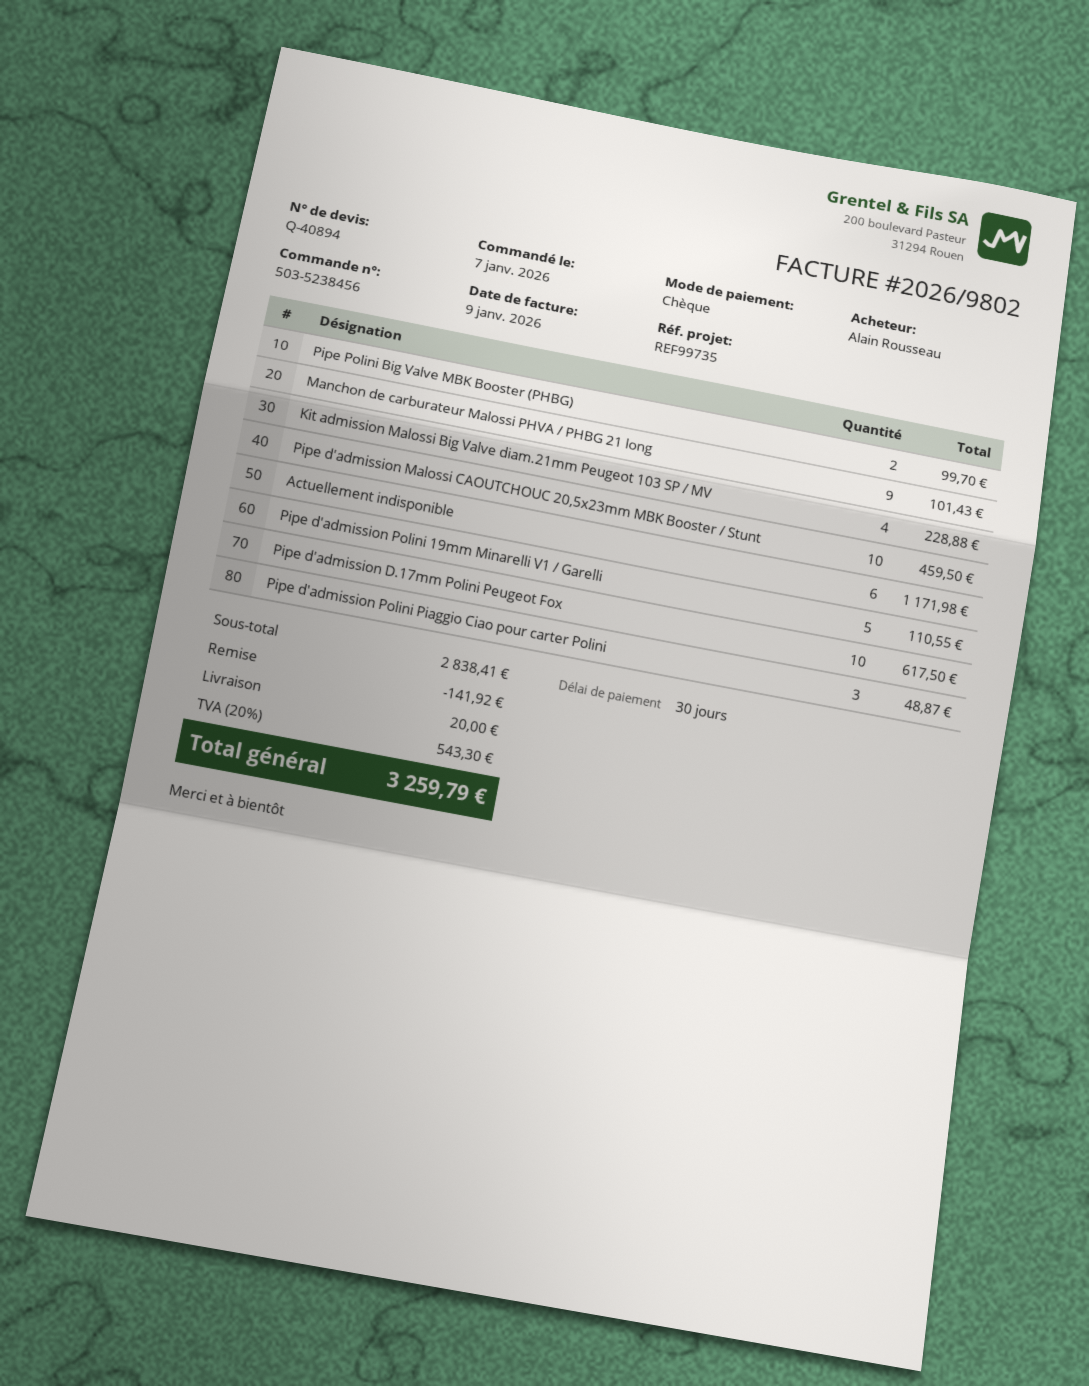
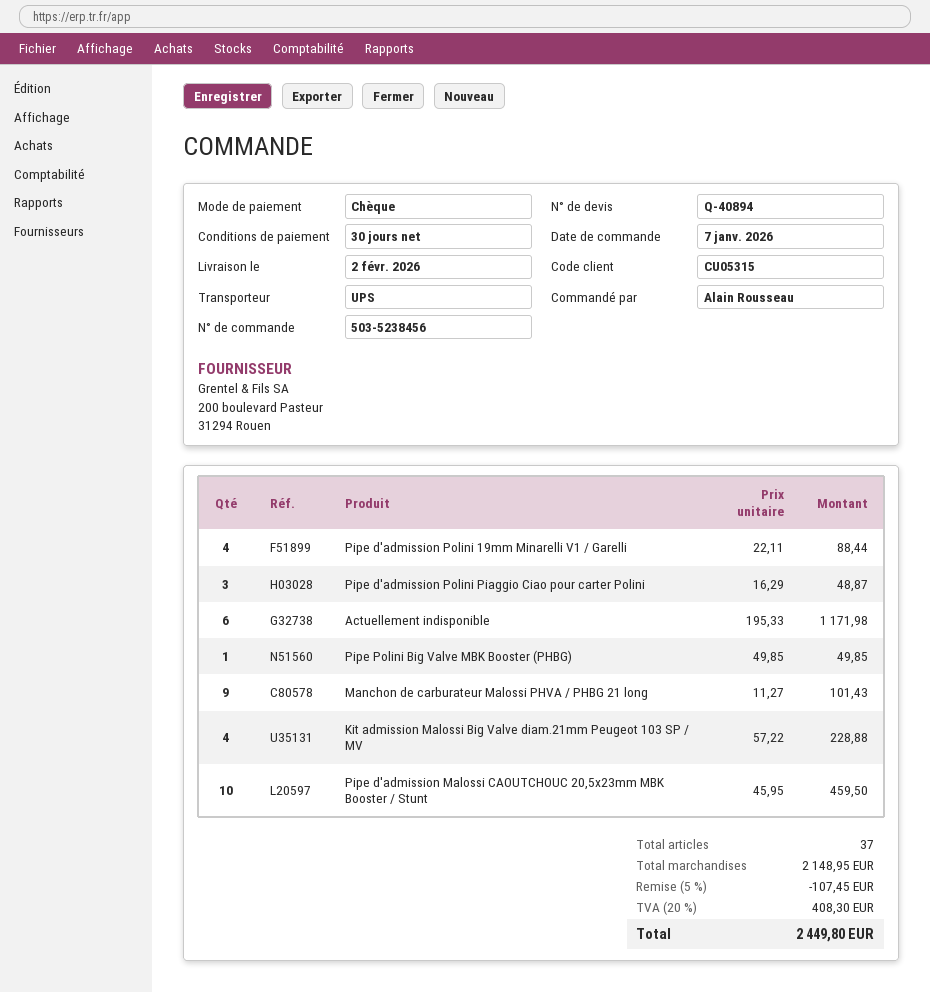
Pipe Polini Big Valve MBK Booster (PHBG): 2 for 99.70 -> 1 for 49.85
Pipe d'admission Polini 19mm Minarelli V1 / Garelli: 5 for 110.55 -> 4 for 88.44
Pipe d'admission D.17mm Polini Peugeot Fox: 10 for 617.50 -> none
subtotal: 2838.41 -> 2148.95
discount: 141.92 -> 107.45
shipping: 20.00 -> none
tax: 20% = 543.30 -> 20% = 408.30
total: 3259.79 -> 2449.80

